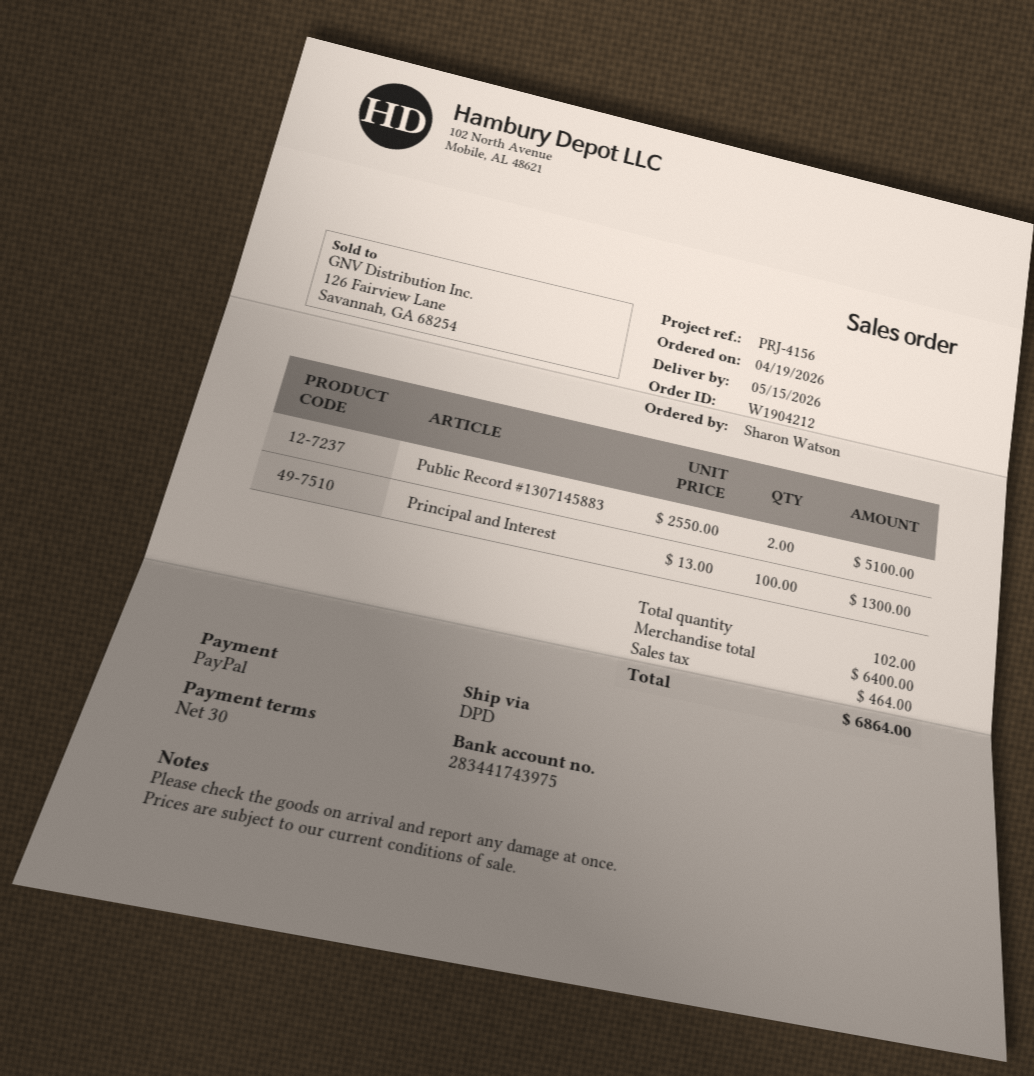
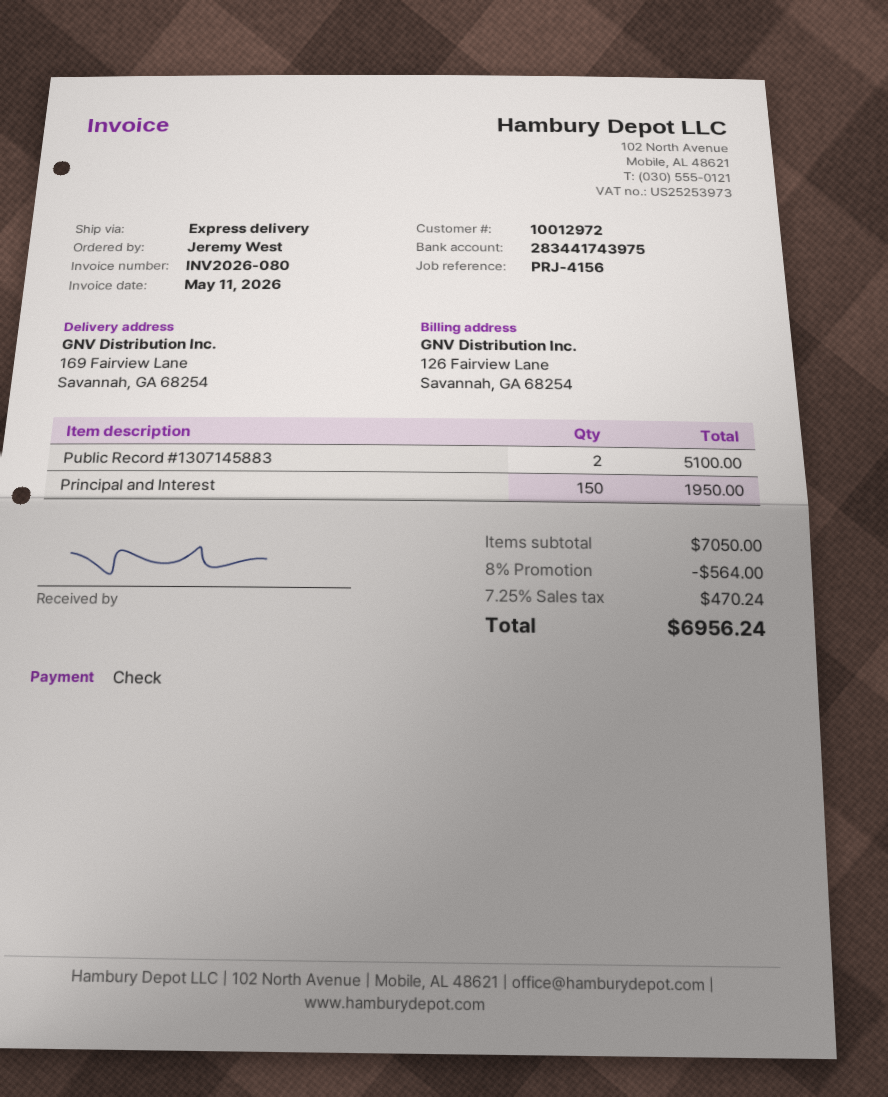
ordered by: Sharon Watson -> Jeremy West
payment method: PayPal -> cheque
shipping method: DPD -> express
Principal and Interest: 100 for 1300.00 -> 150 for 1950.00
subtotal: 6400.00 -> 7050.00
discount: none -> 8% = 564.00
tax: 464.00 -> 470.24
total: 6864.00 -> 6956.24

